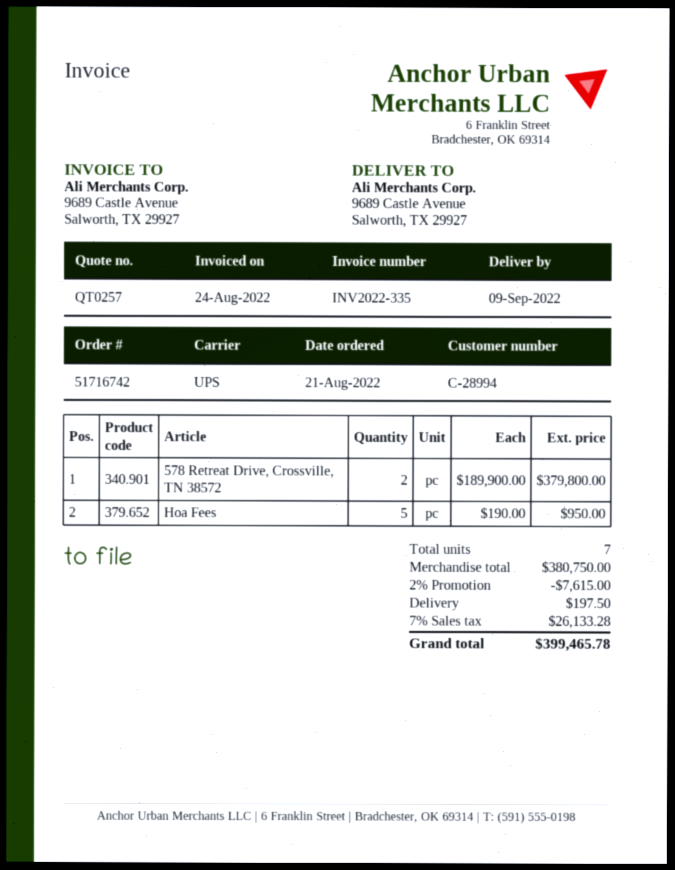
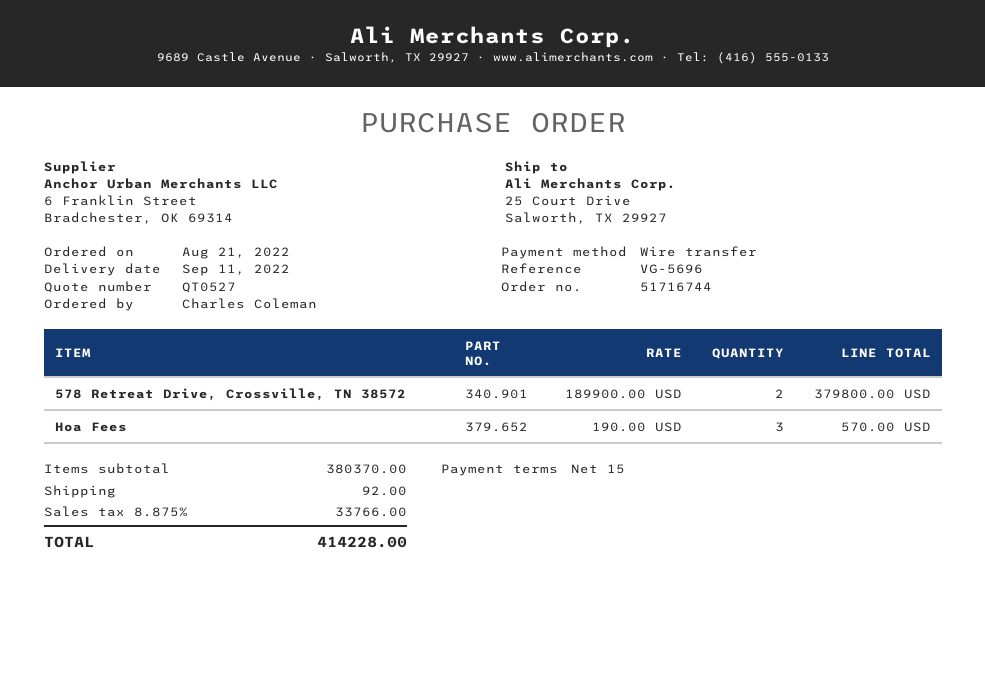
quote number: QT0257 -> QT0527
order number: 51716742 -> 51716744
delivery date: 2022-09-09 -> 2022-09-11
ship to: 9689 Castle Avenue, Salworth, TX 29927 -> 25 Court Drive, Salworth, TX 29927
Hoa Fees: 5 x 190.00 = 950.00 -> 3 x 190.00 = 570.00
subtotal: 380750.00 -> 380370.00
discount: 2% = 7615.00 -> none
shipping: 197.50 -> 92.00
tax: 7% = 26133.28 -> 8.875% = 33766.00
total: 399465.78 -> 414228.00

